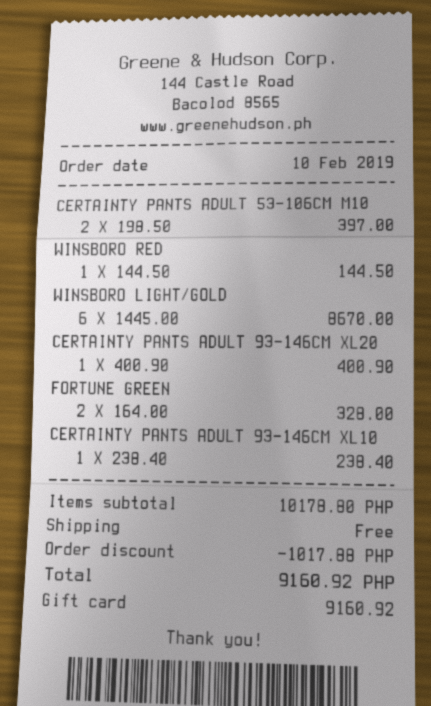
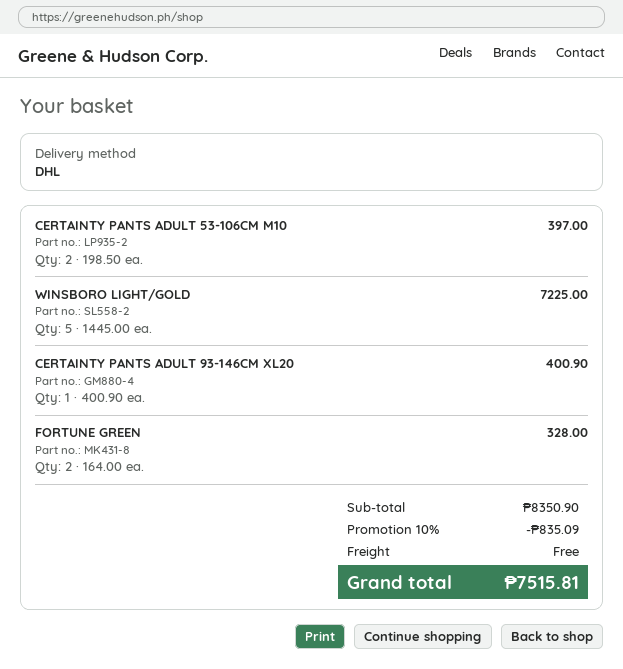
WINSBORO RED: 1 x 144.50 = 144.50 -> none
WINSBORO LIGHT/GOLD: 6 x 1445.00 = 8670.00 -> 5 x 1445.00 = 7225.00
CERTAINTY PANTS ADULT 93-146CM XL10: 1 x 238.40 = 238.40 -> none
subtotal: 10178.80 -> 8350.90
discount: 1017.88 -> 835.09
total: 9160.92 -> 7515.81

